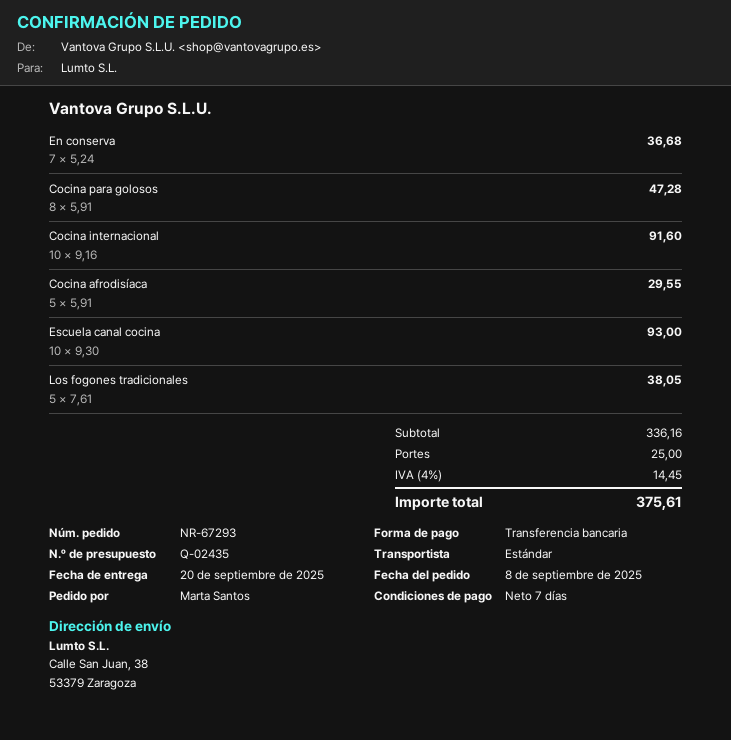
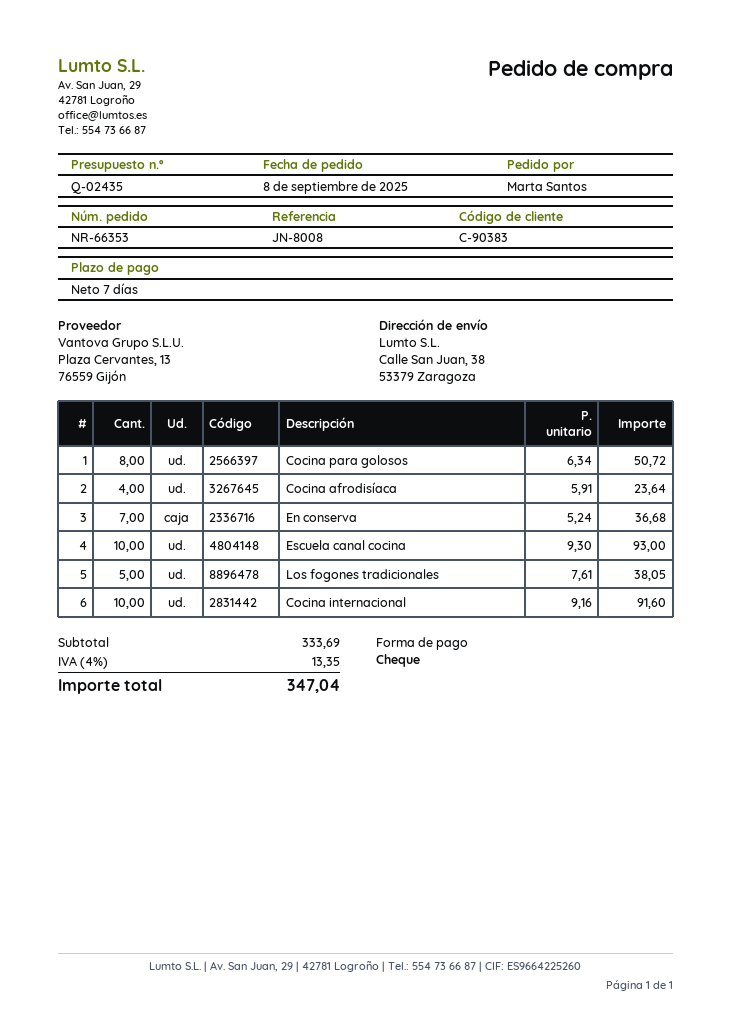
order number: NR-67293 -> NR-66353
payment method: bank transfer -> cheque
Cocina para golosos: 8 x 5.91 = 47.28 -> 8 x 6.34 = 50.72
Cocina afrodisíaca: 5 x 5.91 = 29.55 -> 4 x 5.91 = 23.64
subtotal: 336.16 -> 333.69
shipping: 25.00 -> none
tax: 4% = 14.45 -> 4% = 13.35
total: 375.61 -> 347.04

